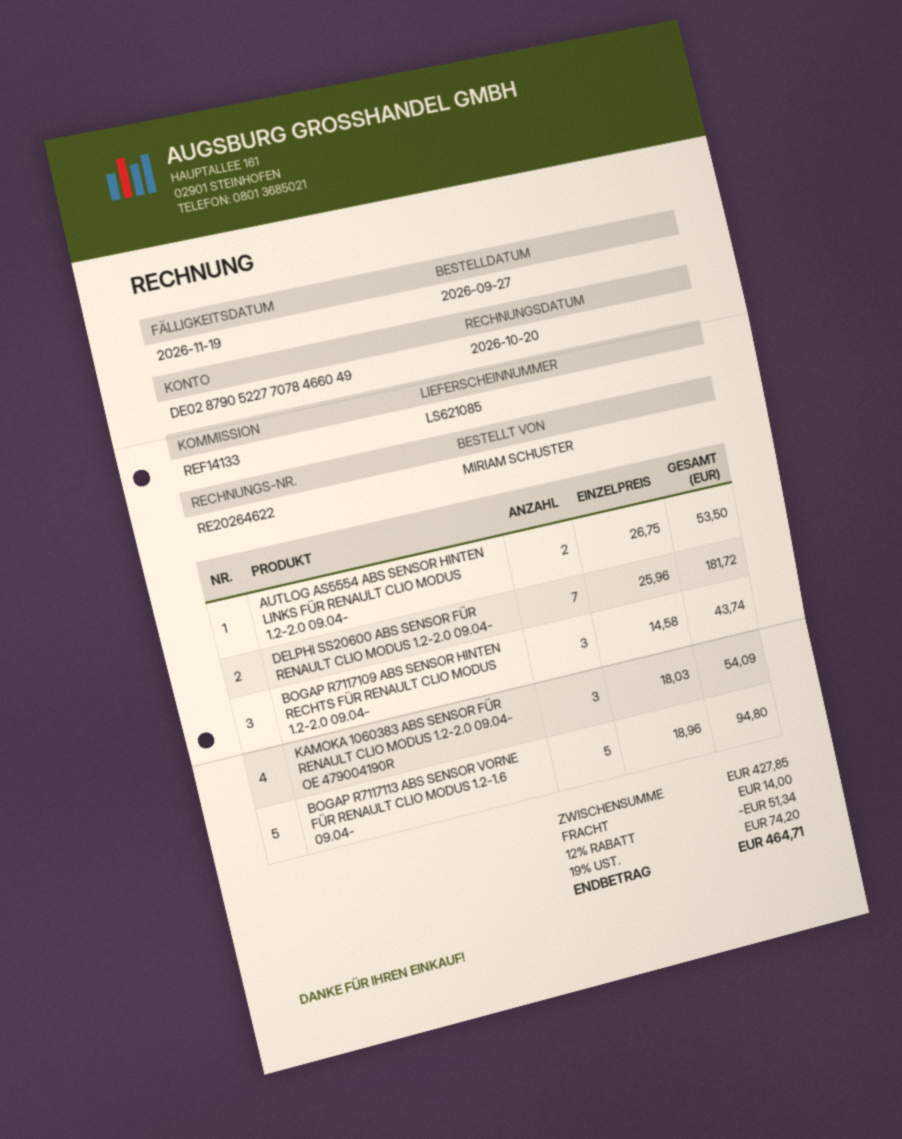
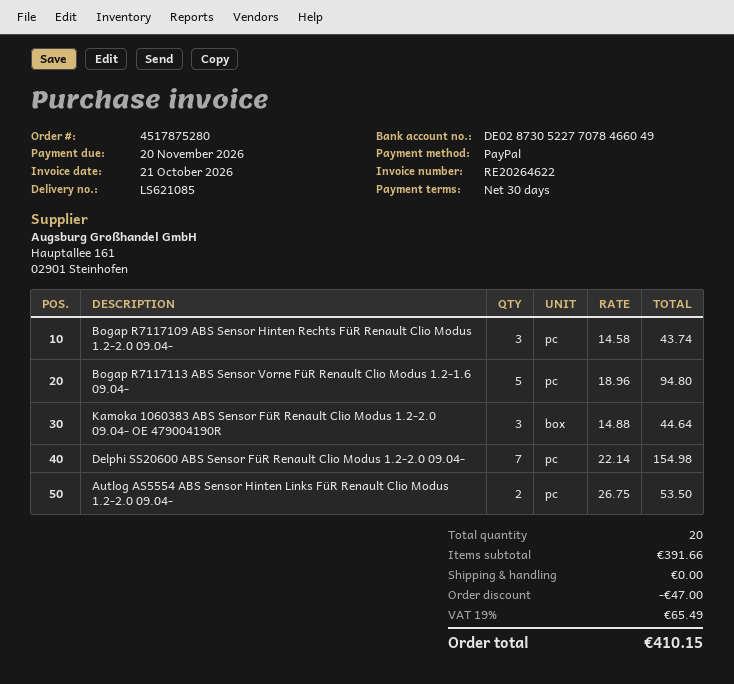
invoice date: 2026-10-20 -> 2026-10-21
due date: 2026-11-19 -> 2026-11-20
bank account: DE02879052277078466049 -> DE02873052277078466049
DELPHI SS20600 ABS SENSOR FÜR RENAULT CLIO MODUS 1.2-2.0 09.04-: 7 x 25.96 = 181.72 -> 7 x 22.14 = 154.98
KAMOKA 1060383 ABS SENSOR FÜR RENAULT CLIO MODUS 1.2-2.0 09.04- OE 479004190R: 3 x 18.03 = 54.09 -> 3 x 14.88 = 44.64
subtotal: 427.85 -> 391.66
discount: 51.34 -> 47.00
shipping: 14.00 -> 0.00
tax: 19% = 74.20 -> 19% = 65.49
total: 464.71 -> 410.15

